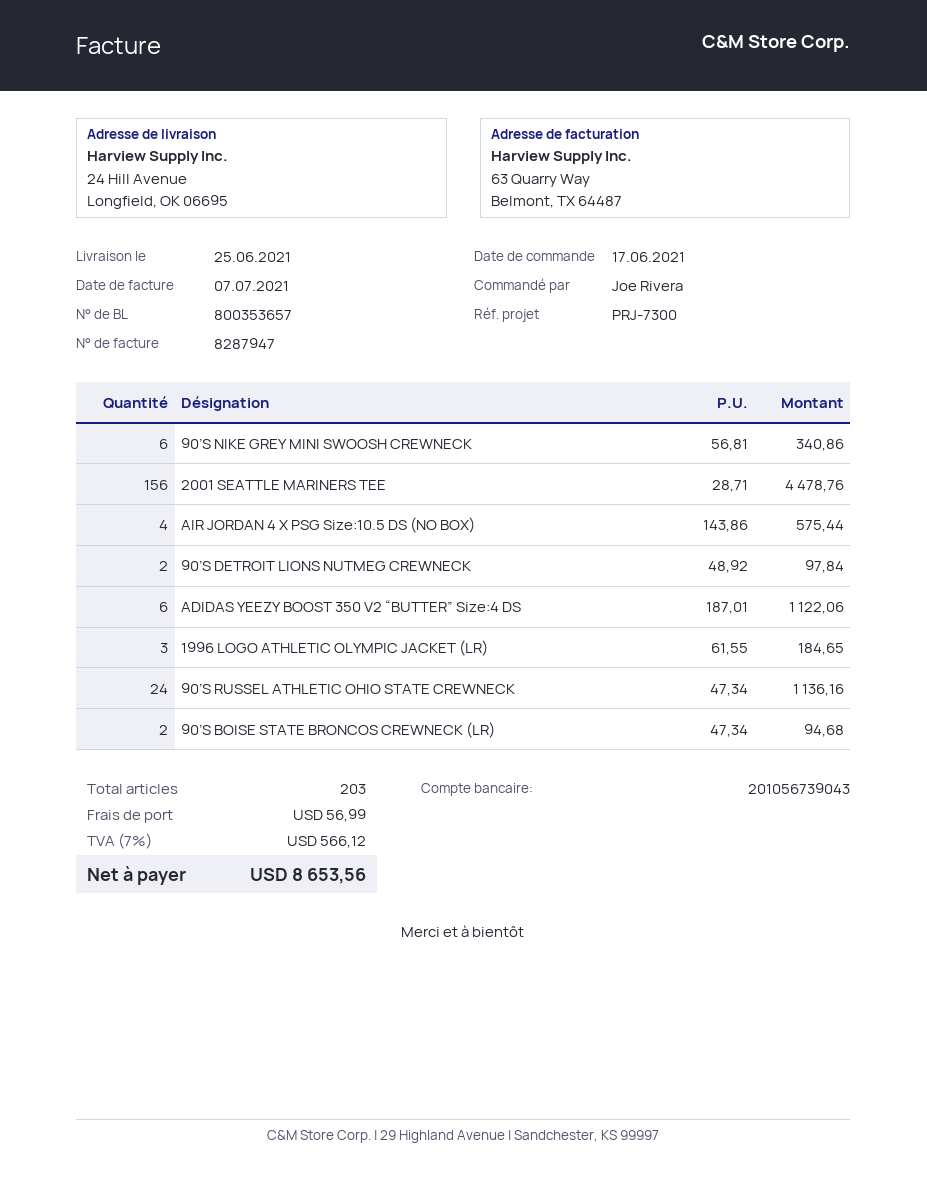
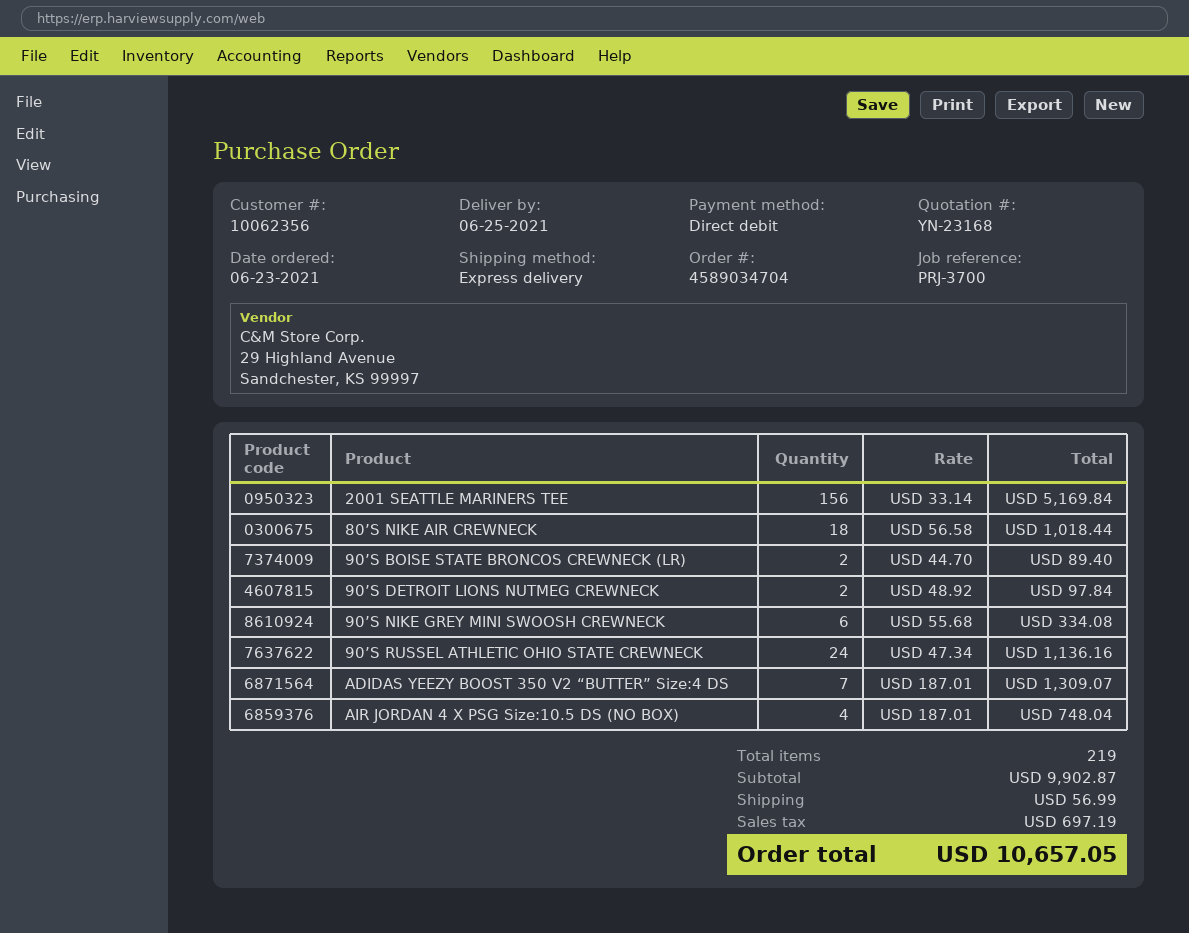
order date: 2021-06-17 -> 2021-06-23
reference: PRJ-7300 -> PRJ-3700
90’S NIKE GREY MINI SWOOSH CREWNECK: 6 x 56.81 = 340.86 -> 6 x 55.68 = 334.08
2001 SEATTLE MARINERS TEE: 156 x 28.71 = 4478.76 -> 156 x 33.14 = 5169.84
AIR JORDAN 4 X PSG Size:10.5 DS (NO BOX): 4 x 143.86 = 575.44 -> 4 x 187.01 = 748.04
ADIDAS YEEZY BOOST 350 V2 “BUTTER” Size:4 DS: 6 x 187.01 = 1122.06 -> 7 x 187.01 = 1309.07
1996 LOGO ATHLETIC OLYMPIC JACKET (LR): 3 x 61.55 = 184.65 -> none
90’S BOISE STATE BRONCOS CREWNECK (LR): 2 x 47.34 = 94.68 -> 2 x 44.70 = 89.40
80’S NIKE AIR CREWNECK: none -> 18 x 56.58 = 1018.44
total quantity: 203 -> 219
tax: 566.12 -> 697.19
total: 8653.56 -> 10657.05

